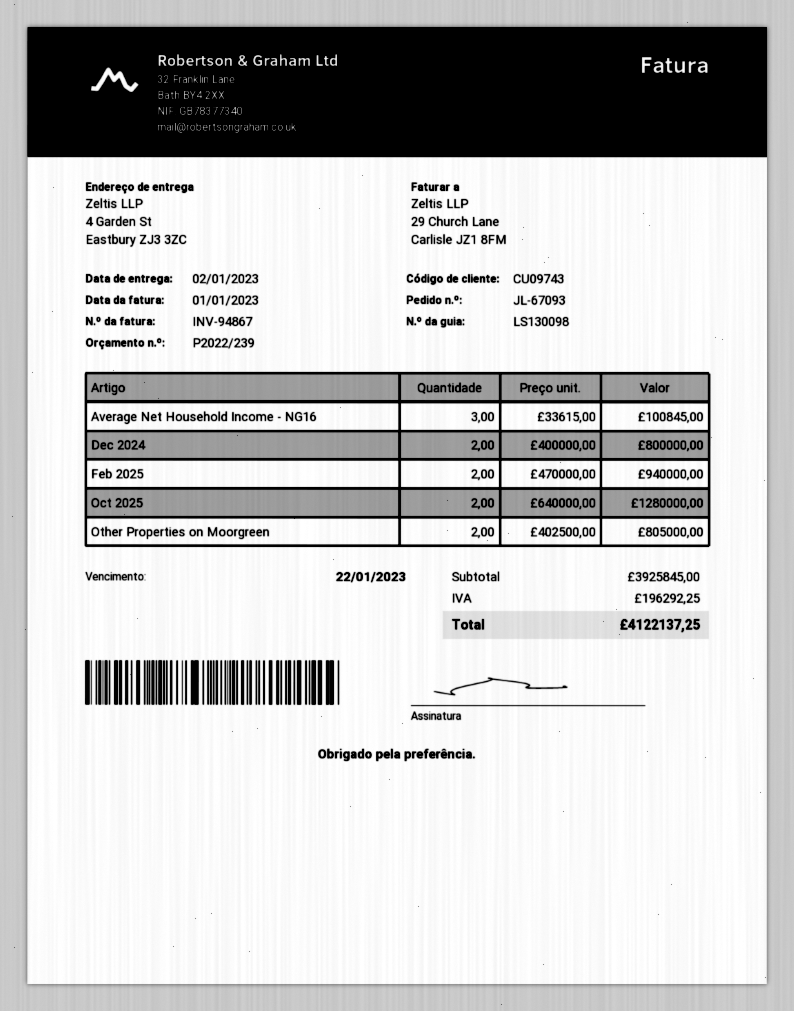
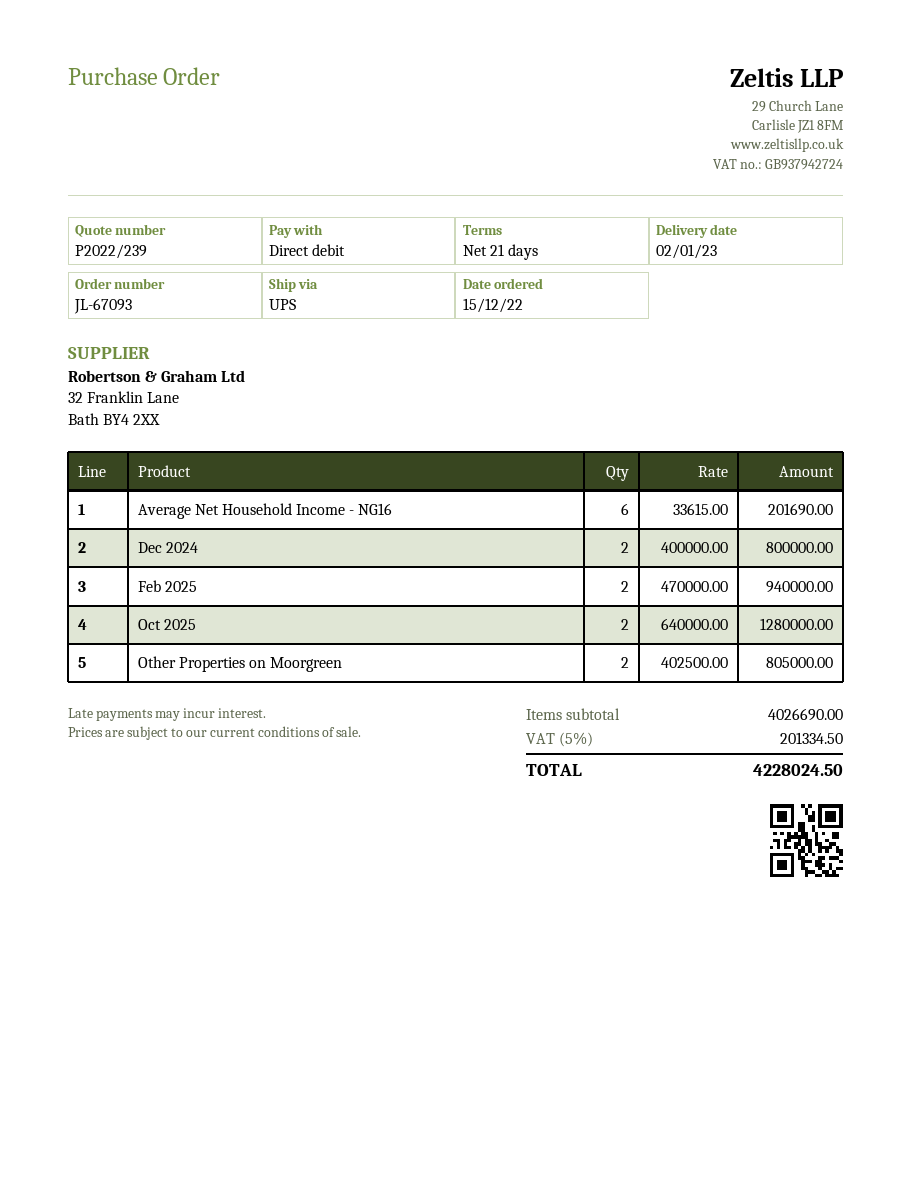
Average Net Household Income - NG16: 3 x 33615.00 = 100845.00 -> 6 x 33615.00 = 201690.00
subtotal: 3925845.00 -> 4026690.00
tax: 196292.25 -> 201334.50
total: 4122137.25 -> 4228024.50

